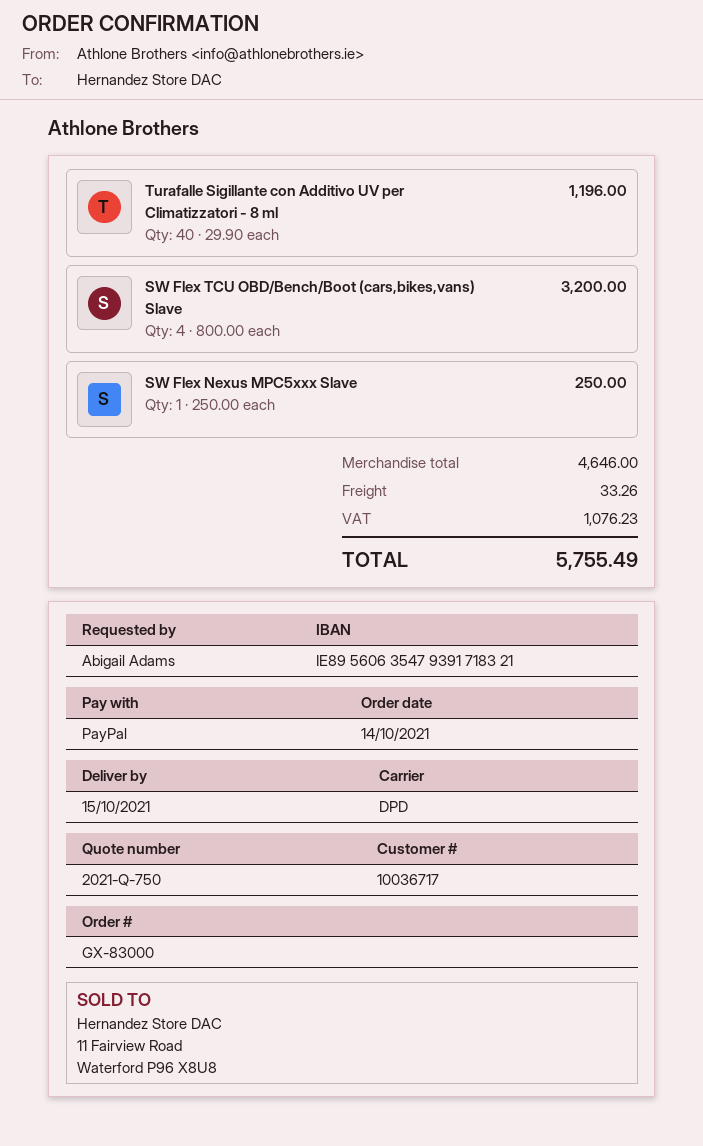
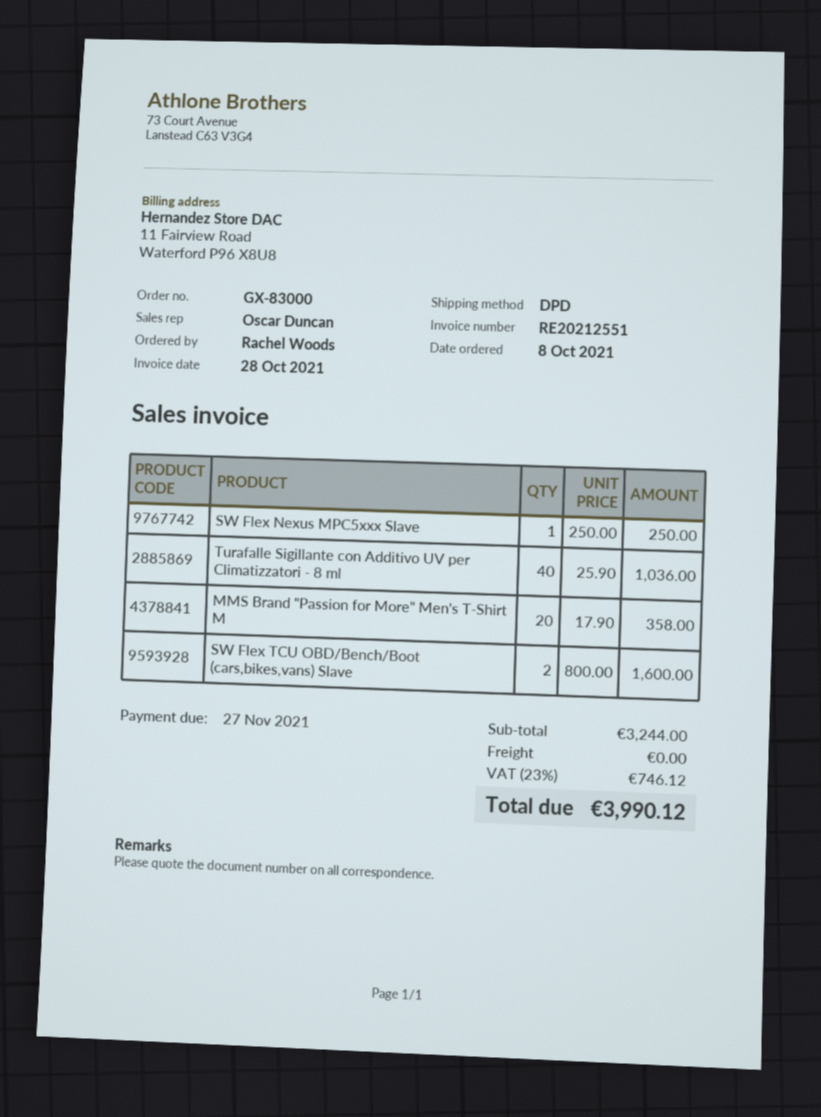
order date: 2021-10-14 -> 2021-10-08
ordered by: Abigail Adams -> Rachel Woods
Turafalle Sigillante con Additivo UV per Climatizzatori - 8 ml: 40 x 29.90 = 1196.00 -> 40 x 25.90 = 1036.00
SW Flex TCU OBD/Bench/Boot (cars,bikes,vans) Slave: 4 x 800.00 = 3200.00 -> 2 x 800.00 = 1600.00
MMS Brand "Passion for More" Men's T-Shirt M: none -> 20 x 17.90 = 358.00
subtotal: 4646.00 -> 3244.00
shipping: 33.26 -> 0.00
tax: 1076.23 -> 746.12
total: 5755.49 -> 3990.12

